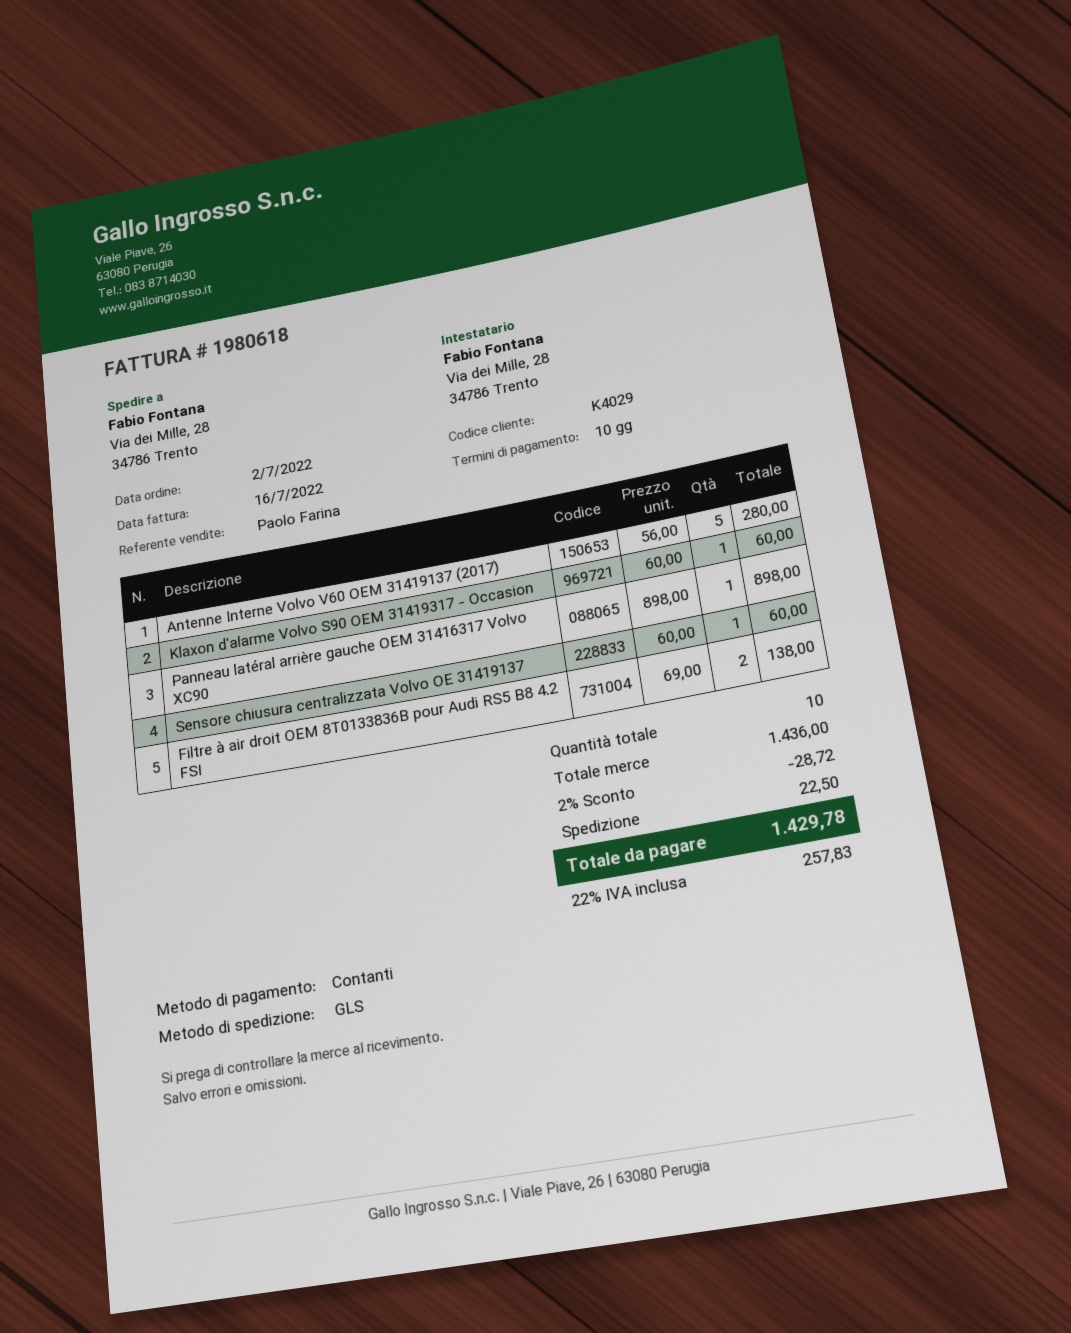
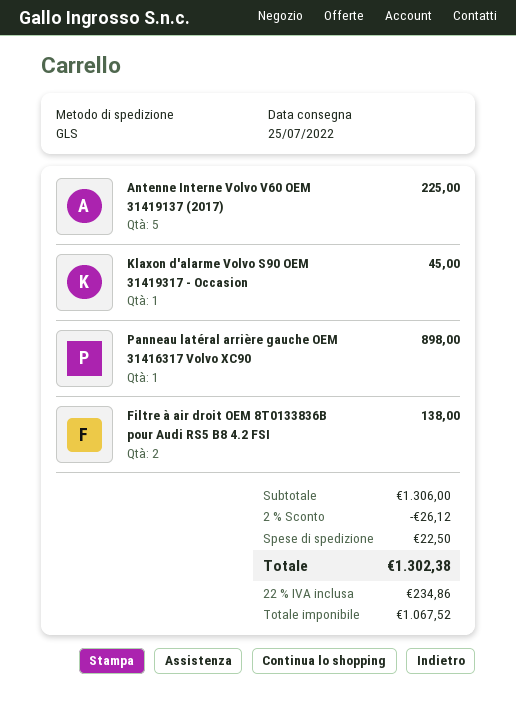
Antenne Interne Volvo V60 OEM 31419137 (2017): 5 for 280.00 -> 5 for 225.00
Klaxon d'alarme Volvo S90 OEM 31419317 - Occasion: 1 for 60.00 -> 1 for 45.00
Sensore chiusura centralizzata Volvo OE 31419137: 1 for 60.00 -> none
subtotal: 1436.00 -> 1306.00
discount: 2% = 28.72 -> 2% = 26.12
tax: 22% = 257.83 -> 22% = 234.86
total: 1429.78 -> 1302.38

